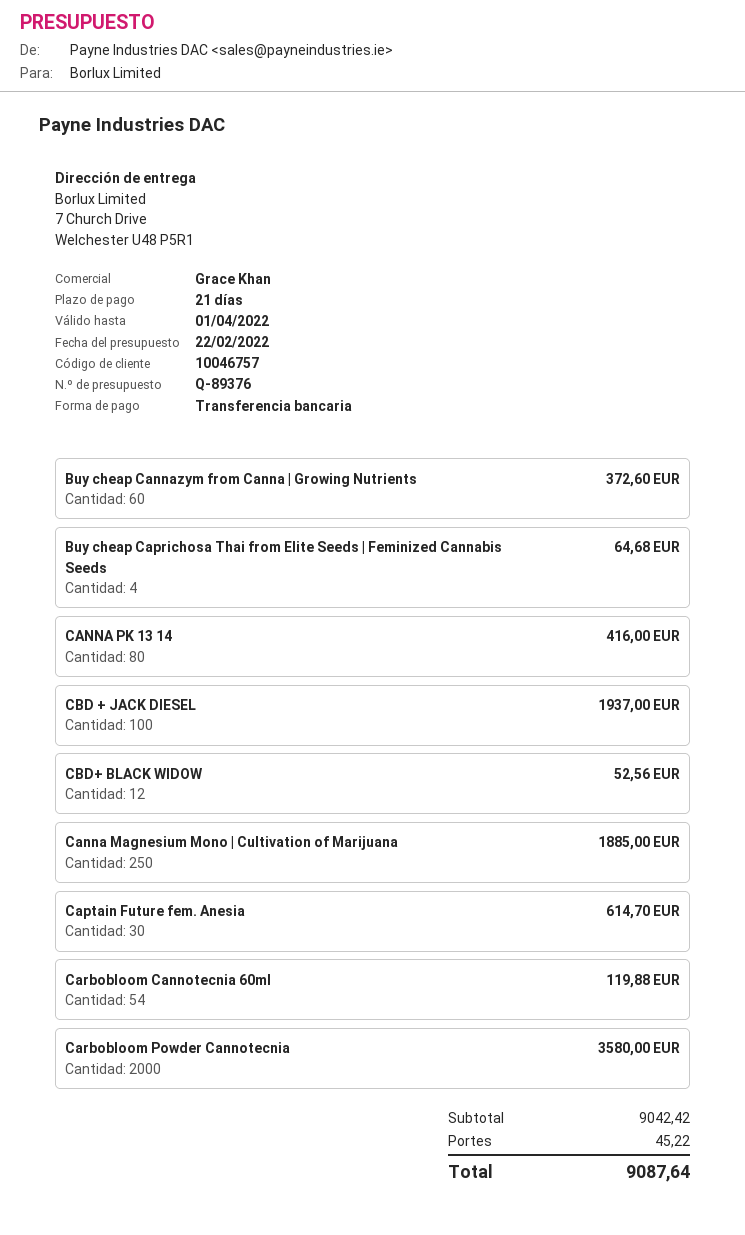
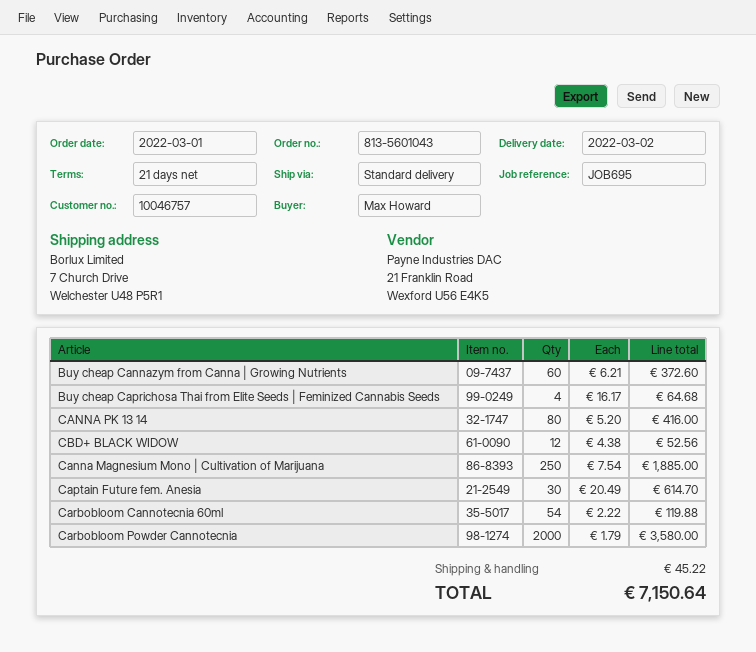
CBD + JACK DIESEL: 100 for 1937.00 -> none
total: 9087.64 -> 7150.64

